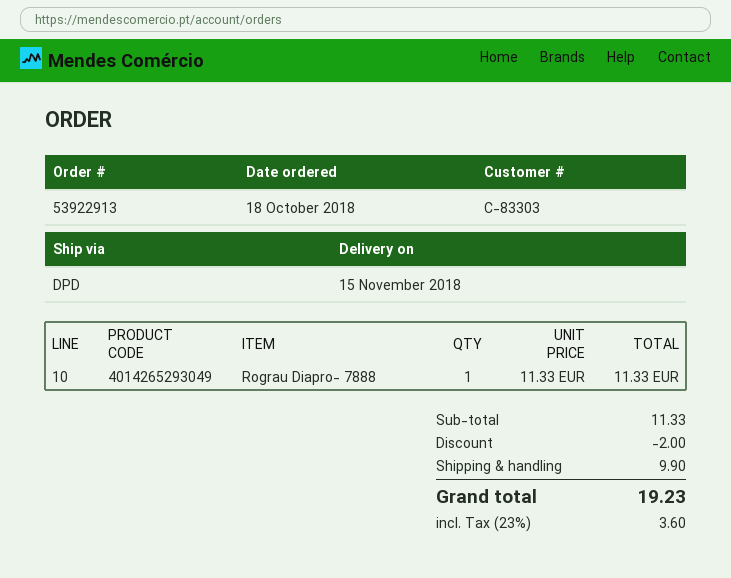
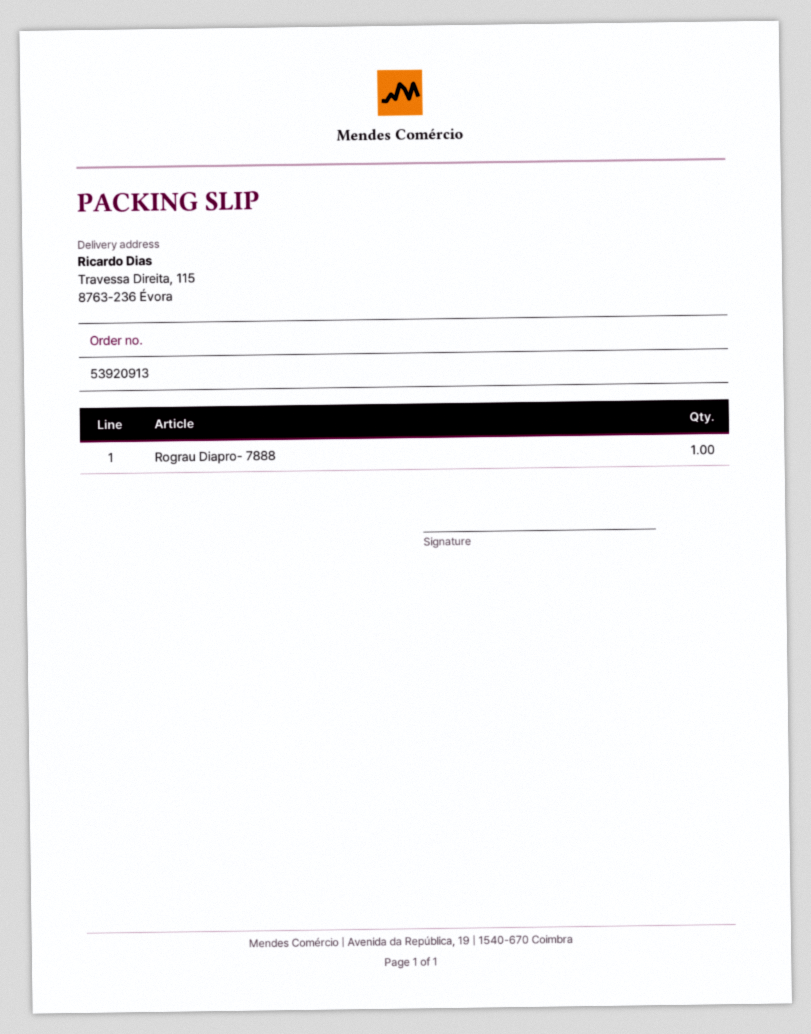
order number: 53922913 -> 53920913

